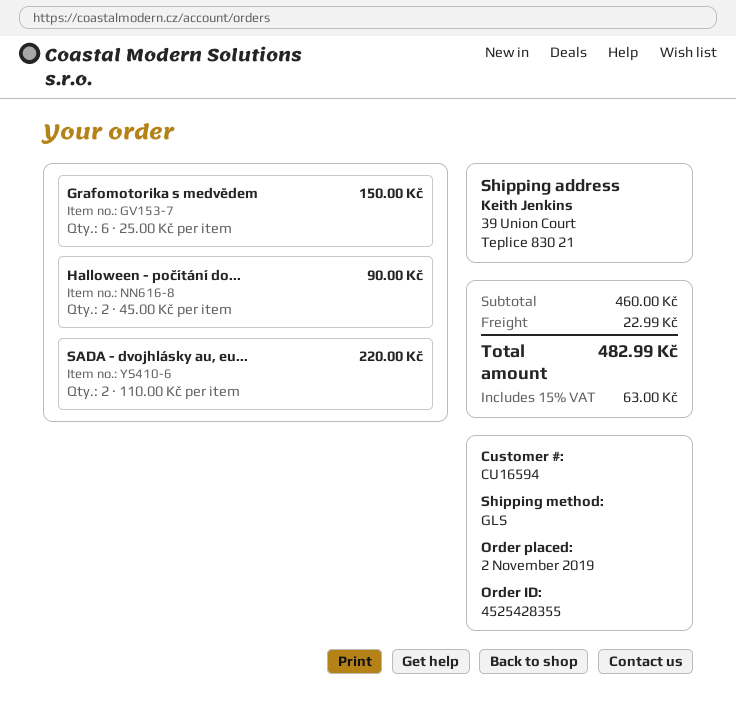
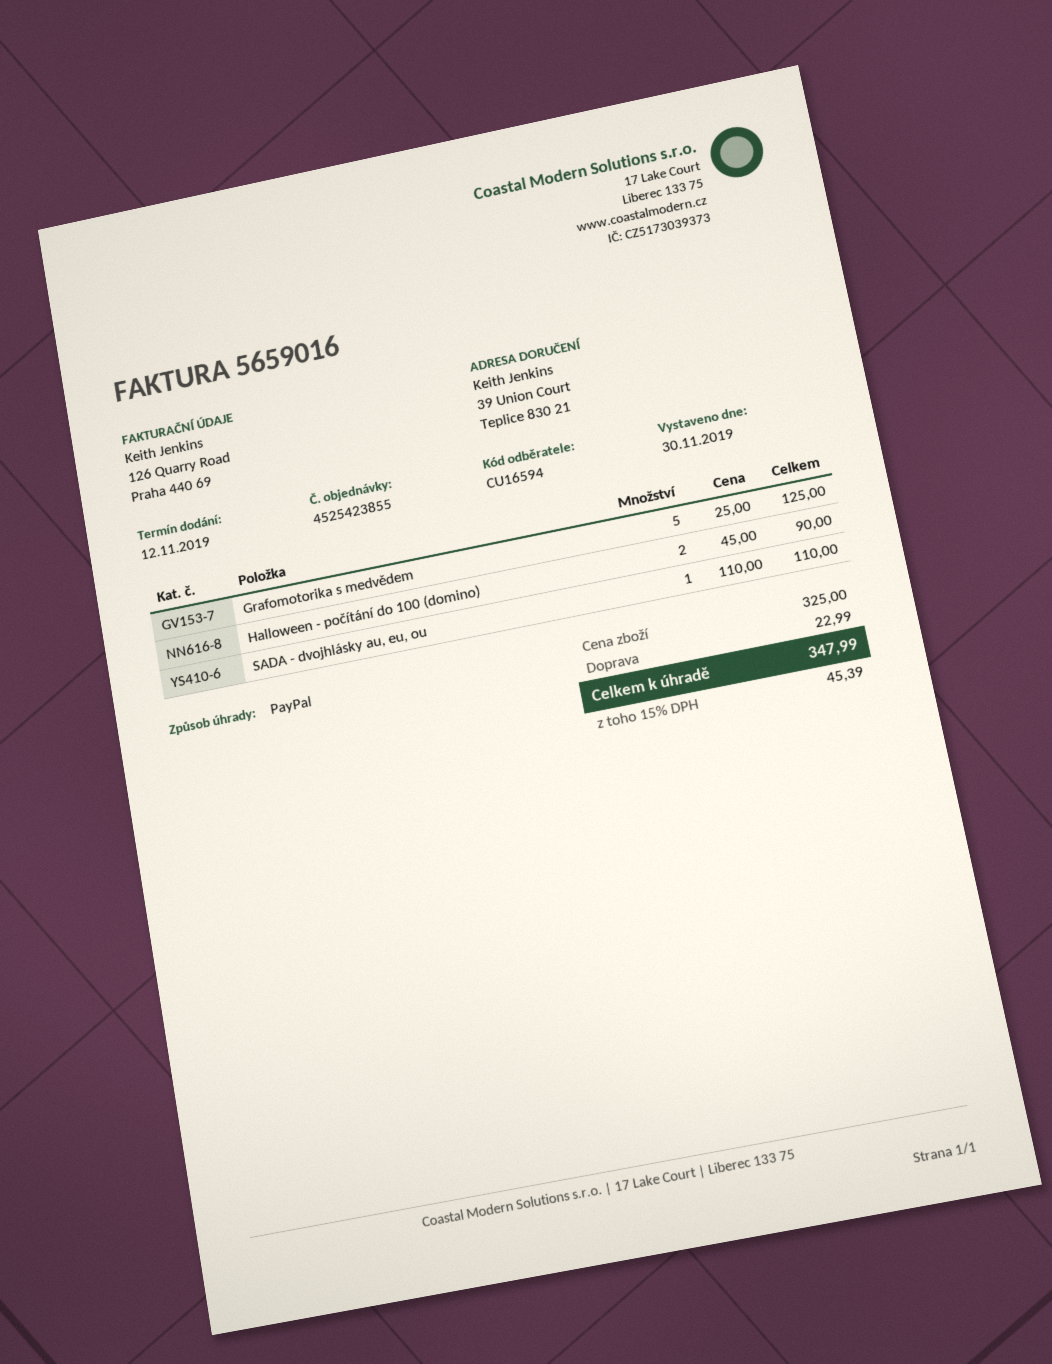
order number: 4525428355 -> 4525423855
Grafomotorika s medvědem: 6 x 25.00 = 150.00 -> 5 x 25.00 = 125.00
SADA - dvojhlásky au, eu...: 2 x 110.00 = 220.00 -> 1 x 110.00 = 110.00
subtotal: 460.00 -> 325.00
tax: 15% = 63.00 -> 15% = 45.39
total: 482.99 -> 347.99

